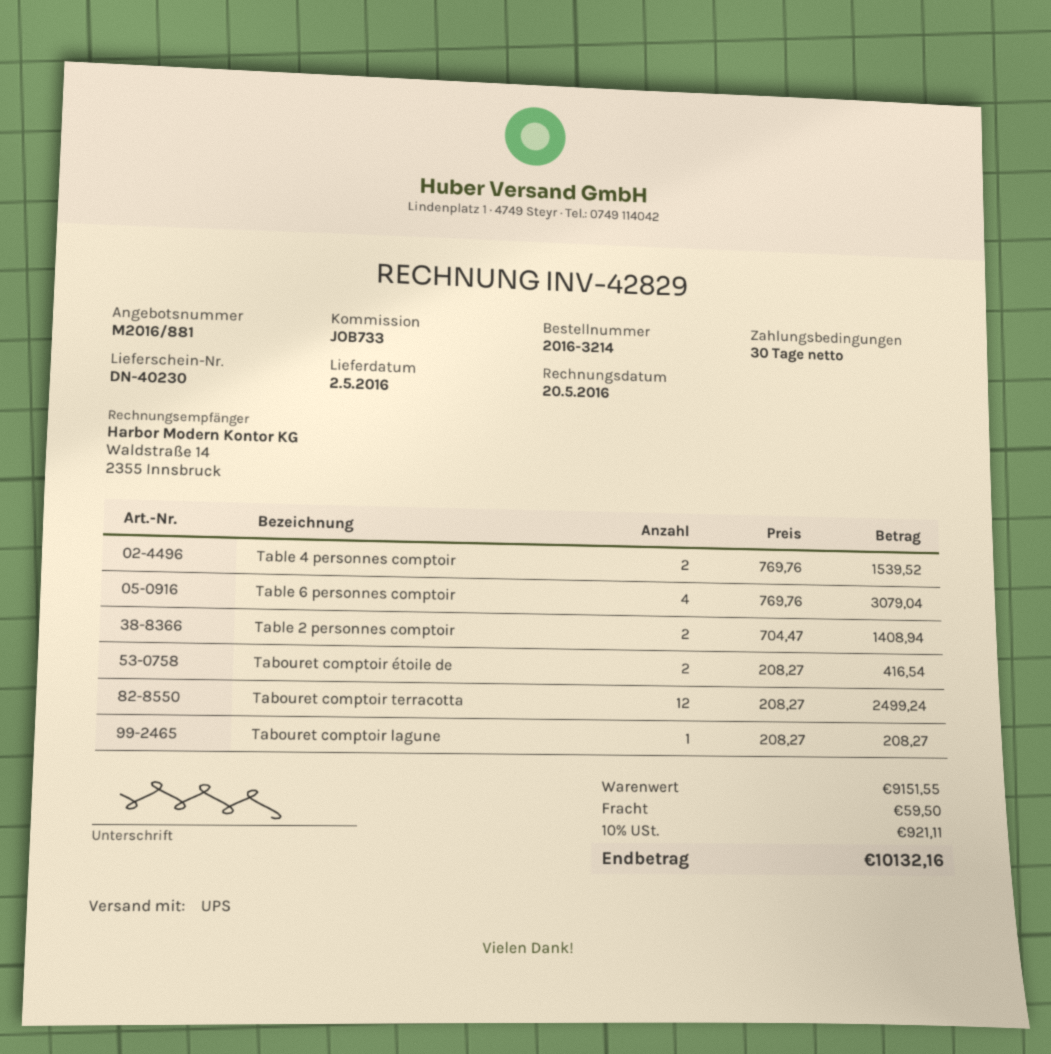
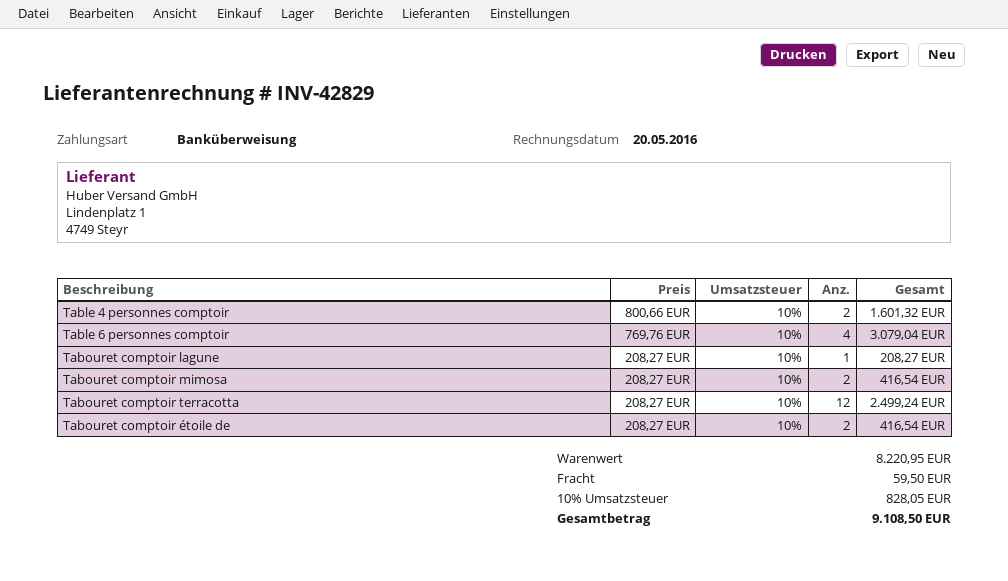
Table 4 personnes comptoir: 2 x 769.76 = 1539.52 -> 2 x 800.66 = 1601.32
Table 2 personnes comptoir: 2 x 704.47 = 1408.94 -> none
Tabouret comptoir mimosa: none -> 2 x 208.27 = 416.54
subtotal: 9151.55 -> 8220.95
tax: 10% = 921.11 -> 10% = 828.05
total: 10132.16 -> 9108.50

